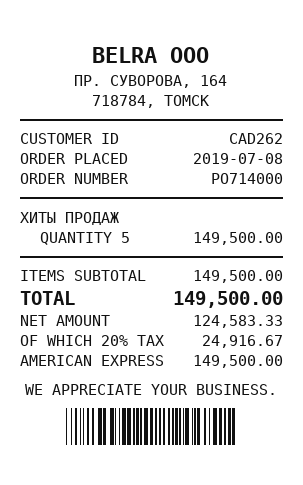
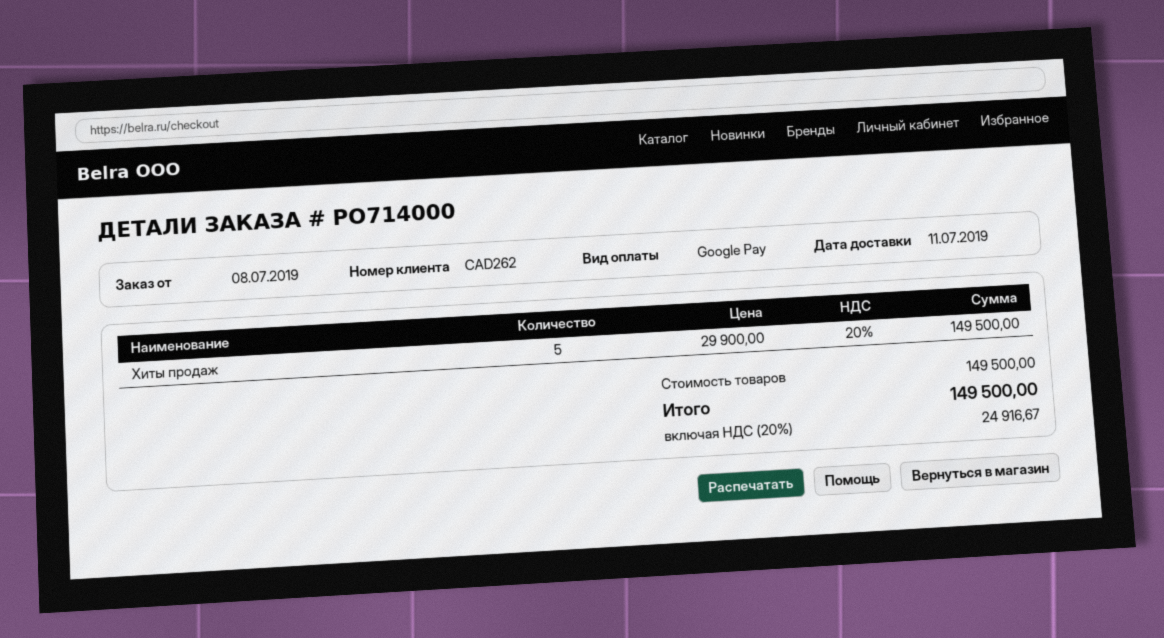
payment method: American Express -> Google Pay

